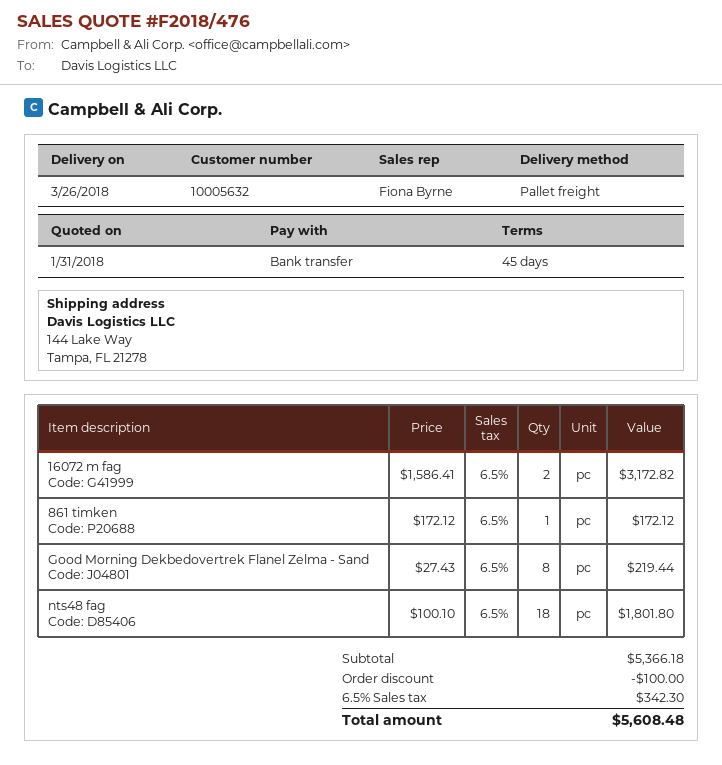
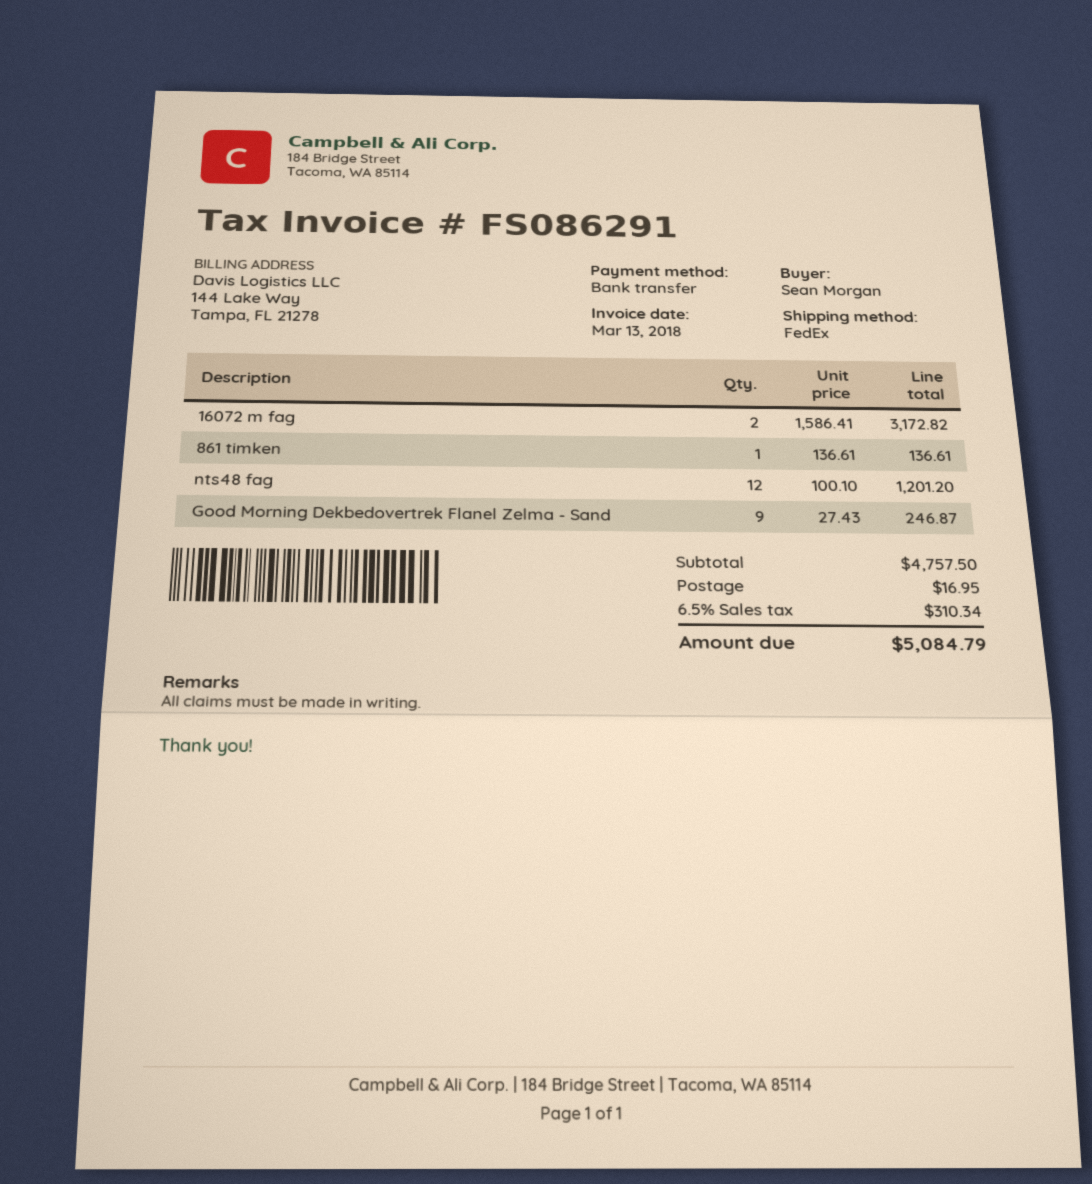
shipping method: pallet freight -> FedEx
861 timken: 1 x 172.12 = 172.12 -> 1 x 136.61 = 136.61
Good Morning Dekbedovertrek Flanel Zelma - Sand: 8 x 27.43 = 219.44 -> 9 x 27.43 = 246.87
nts48 fag: 18 x 100.10 = 1801.80 -> 12 x 100.10 = 1201.20
subtotal: 5366.18 -> 4757.50
discount: 100.00 -> none
shipping: none -> 16.95
tax: 6.5% = 342.30 -> 6.5% = 310.34
total: 5608.48 -> 5084.79

